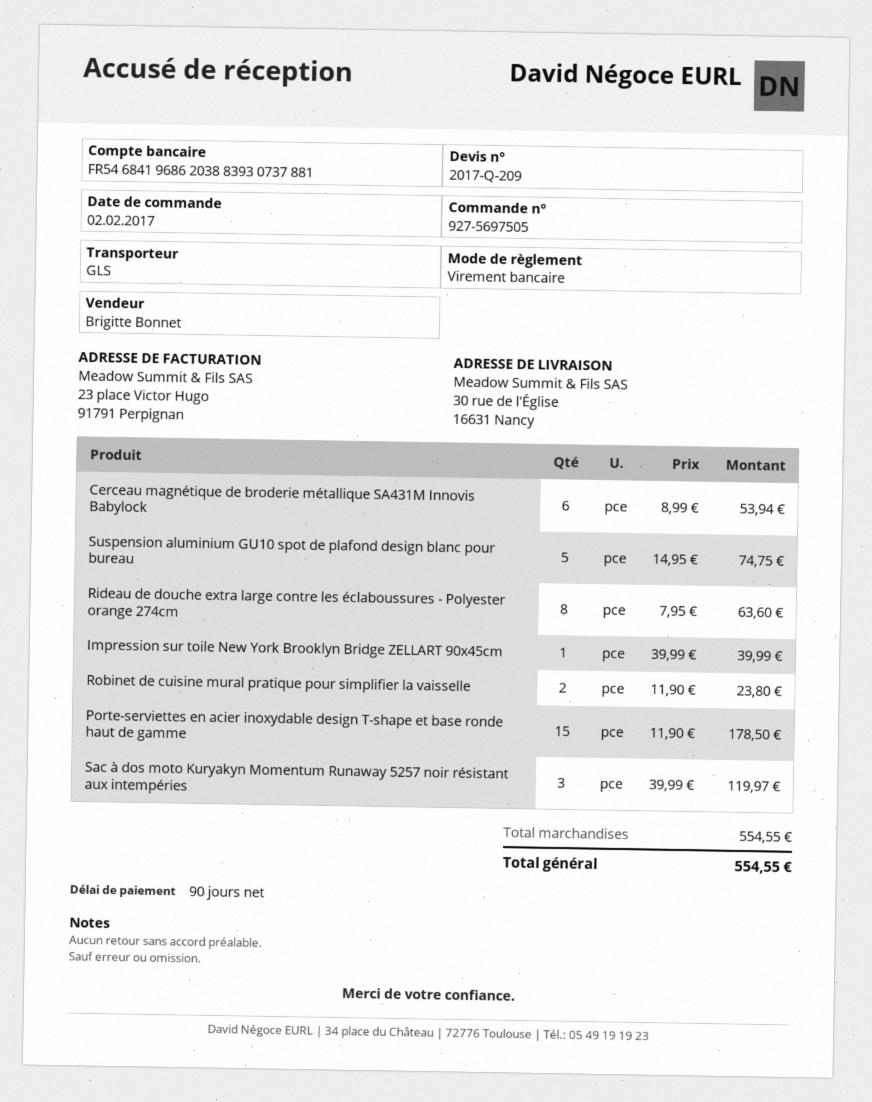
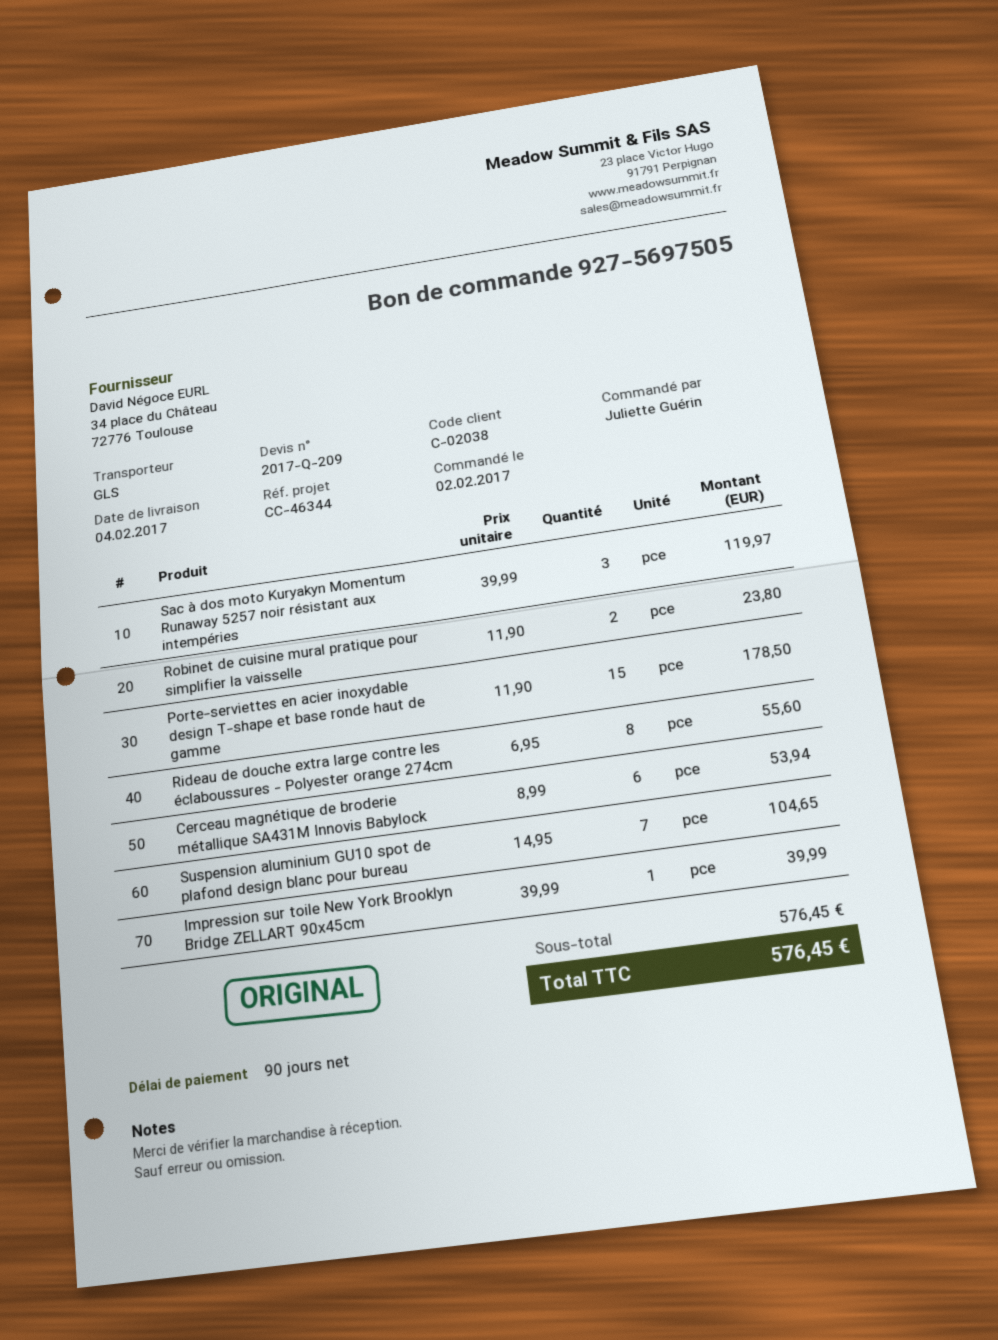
Suspension aluminium GU10 spot de plafond design blanc pour bureau: 5 x 14.95 = 74.75 -> 7 x 14.95 = 104.65
Rideau de douche extra large contre les éclaboussures - Polyester orange 274cm: 8 x 7.95 = 63.60 -> 8 x 6.95 = 55.60
subtotal: 554.55 -> 576.45
total: 554.55 -> 576.45

